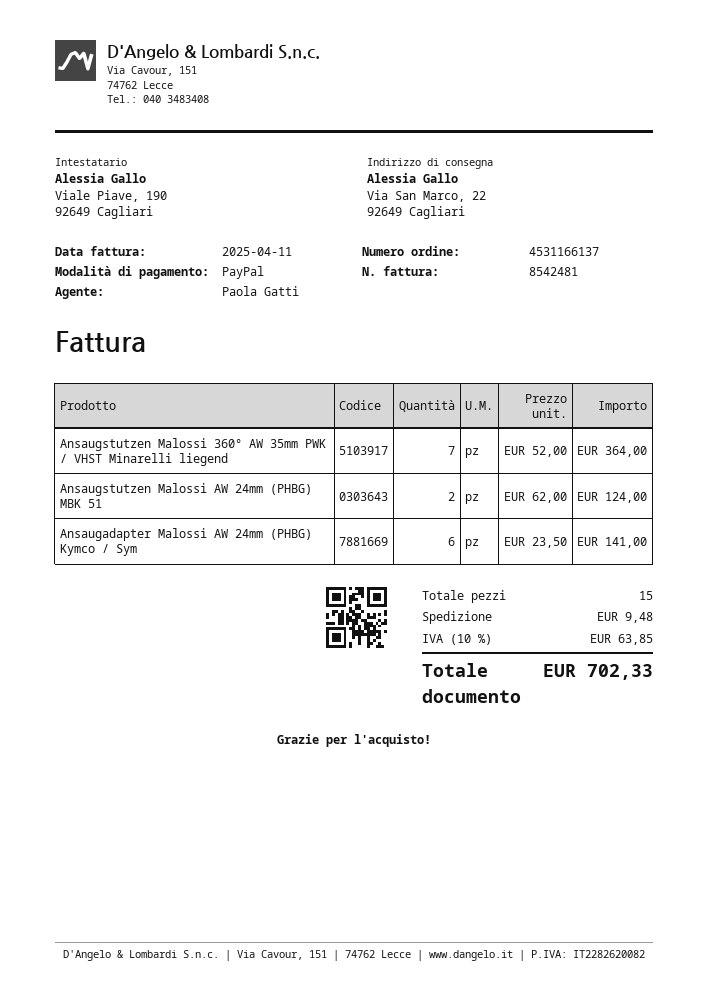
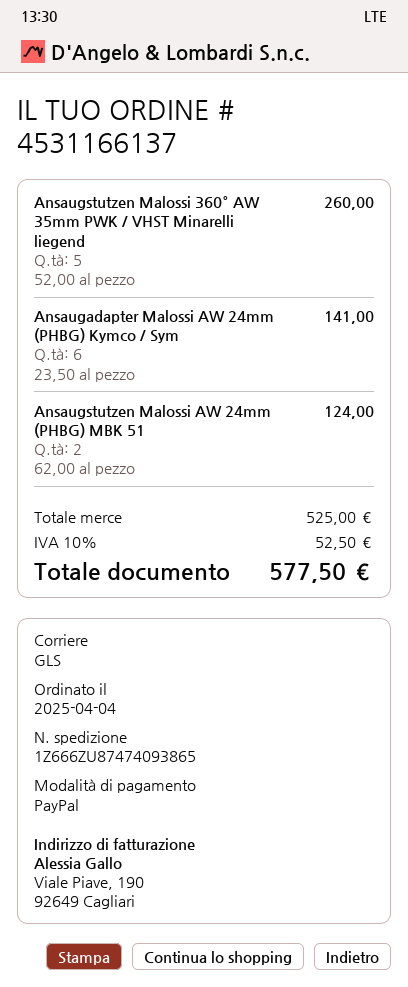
Ansaugstutzen Malossi 360° AW 35mm PWK / VHST Minarelli liegend: 7 x 52.00 = 364.00 -> 5 x 52.00 = 260.00
shipping: 9.48 -> none
tax: 10% = 63.85 -> 10% = 52.50
total: 702.33 -> 577.50

